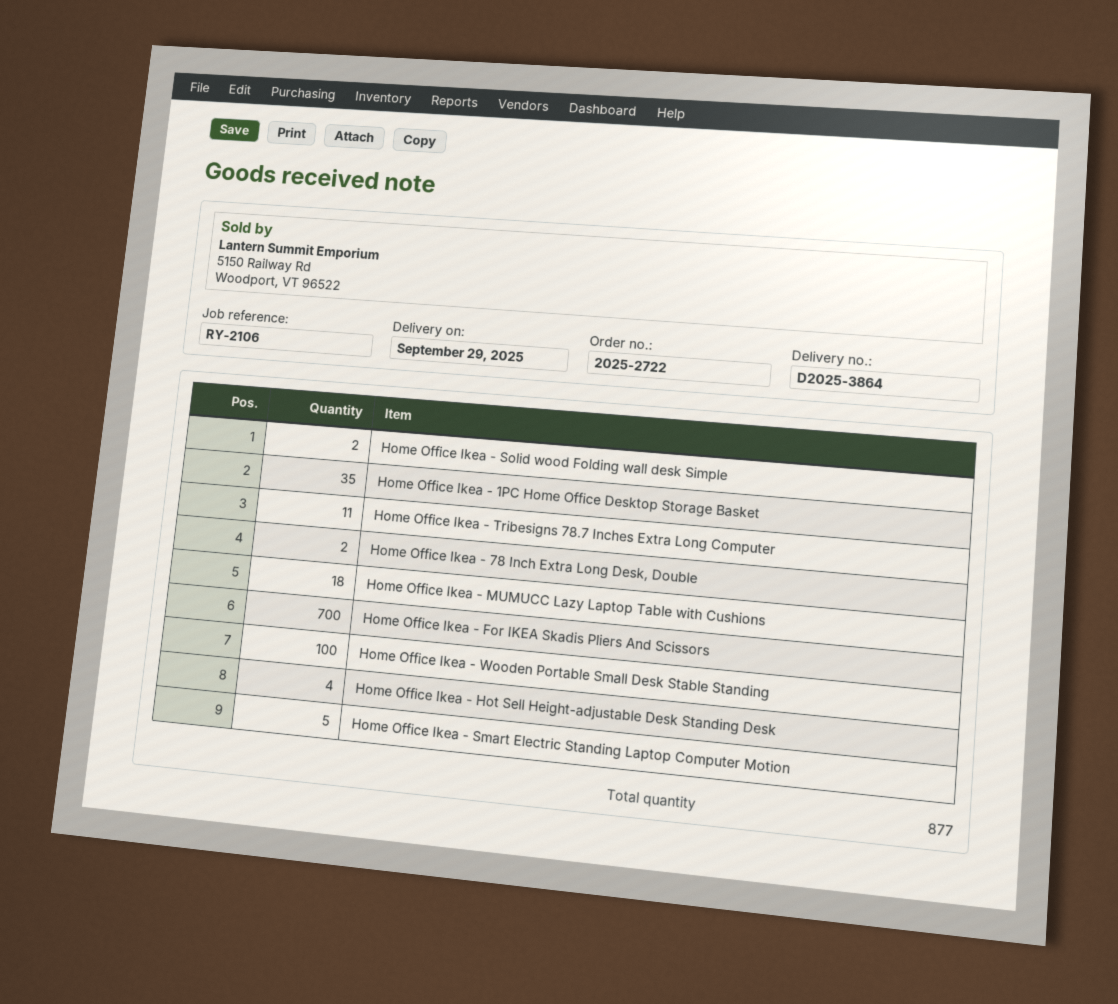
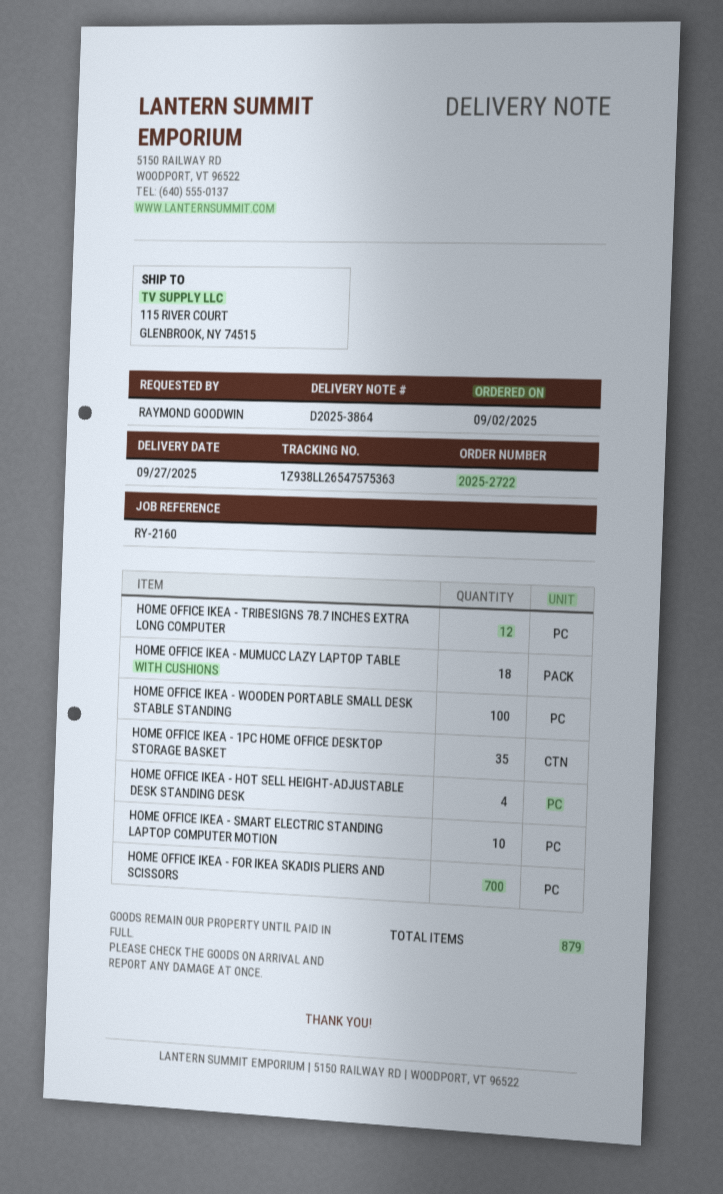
delivery date: 2025-09-29 -> 2025-09-27
reference: RY-2106 -> RY-2160
Home Office Ikea - Solid wood Folding wall desk Simple: 2 -> none
Home Office Ikea - Tribesigns 78.7 Inches Extra Long Computer: 11 -> 12
Home Office Ikea - 78 Inch Extra Long Desk, Double: 2 -> none
Home Office Ikea - Smart Electric Standing Laptop Computer Motion: 5 -> 10
total quantity: 877 -> 879

